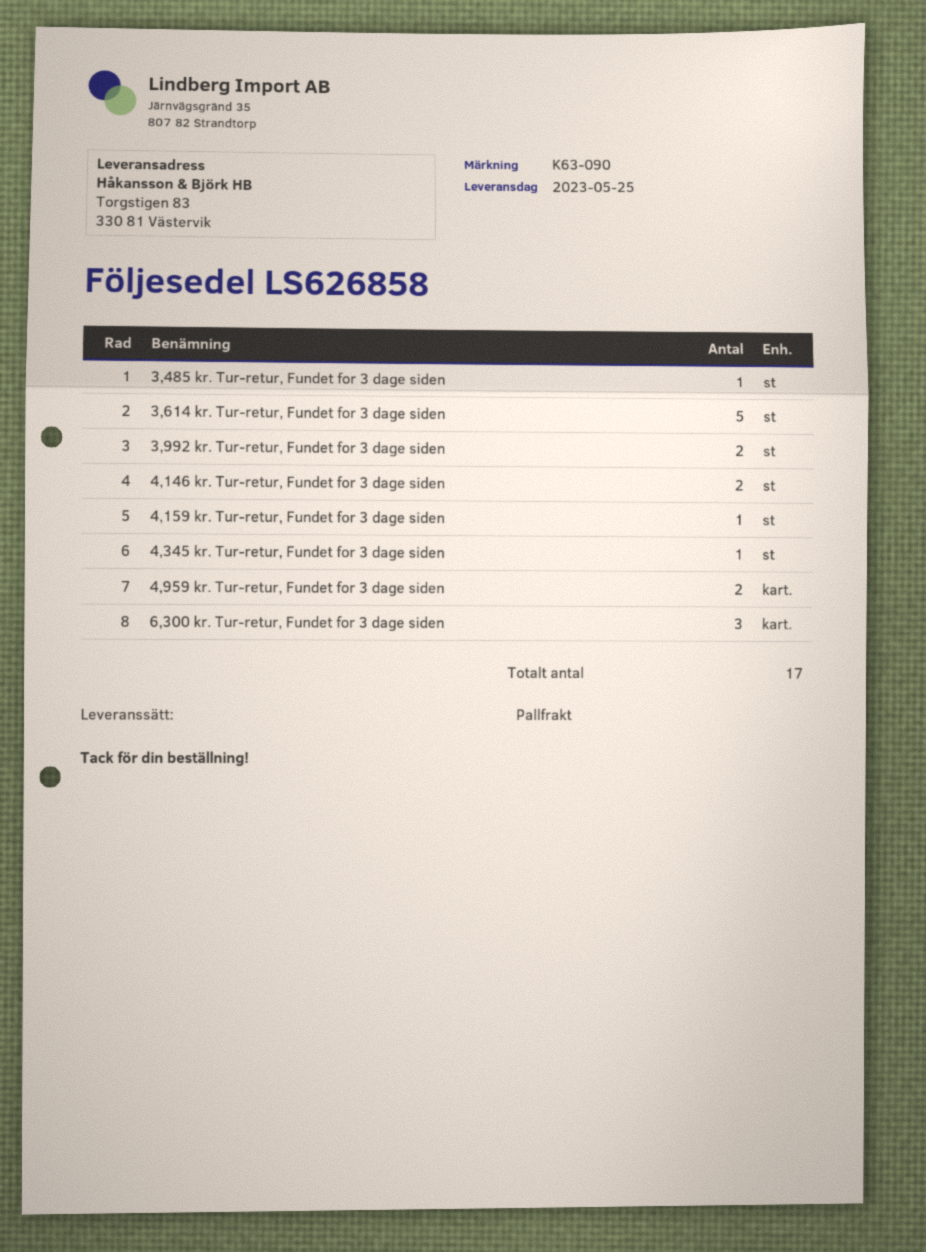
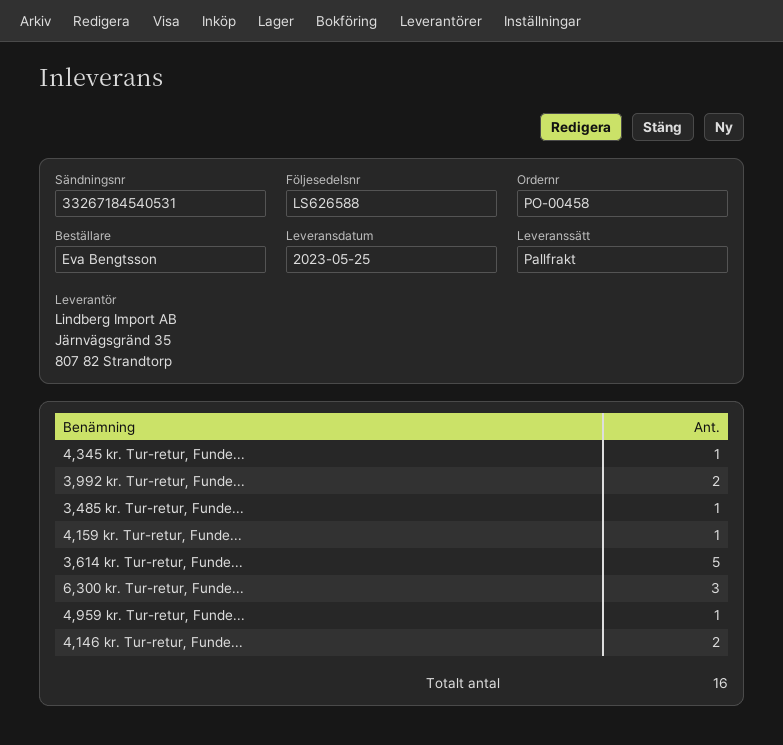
delivery note number: LS626858 -> LS626588
4,959 kr. Tur-retur, Fundet for 3 dage siden: 2 -> 1
total quantity: 17 -> 16

